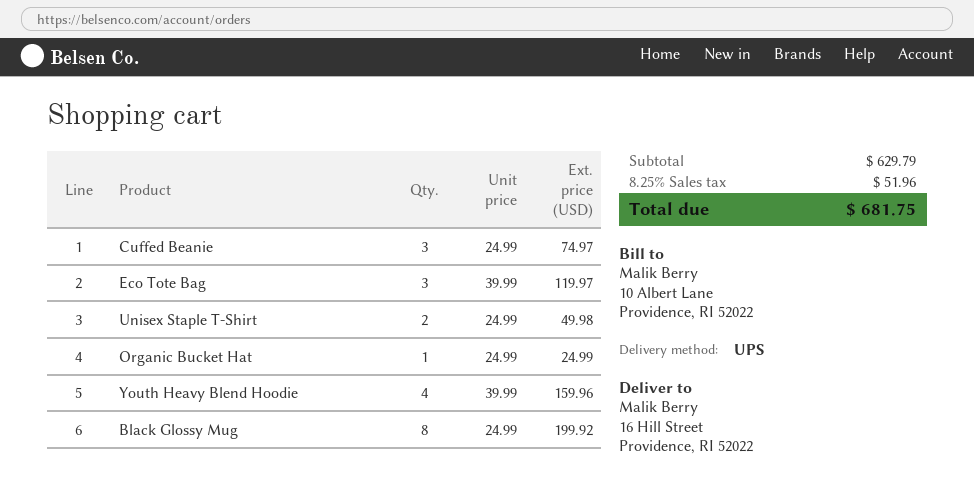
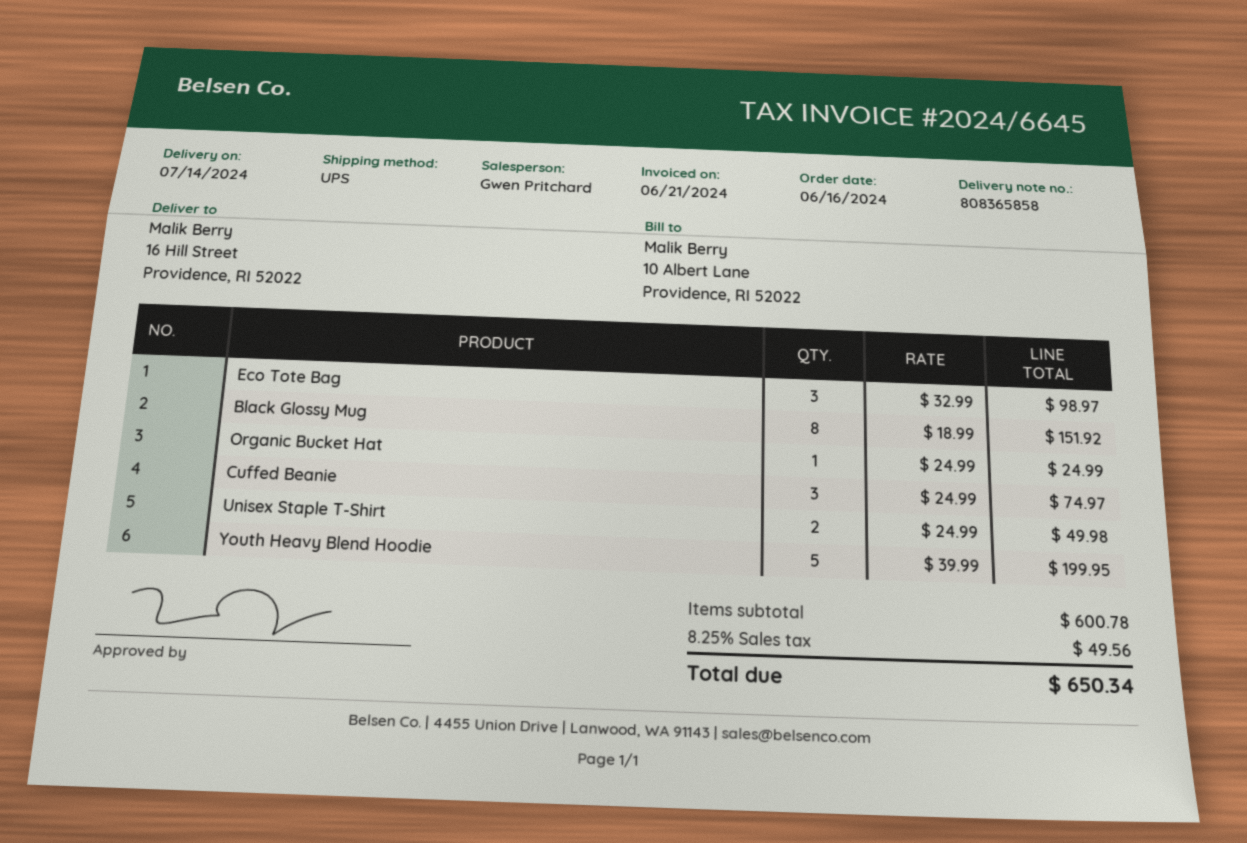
Eco Tote Bag: 3 x 39.99 = 119.97 -> 3 x 32.99 = 98.97
Youth Heavy Blend Hoodie: 4 x 39.99 = 159.96 -> 5 x 39.99 = 199.95
Black Glossy Mug: 8 x 24.99 = 199.92 -> 8 x 18.99 = 151.92
subtotal: 629.79 -> 600.78
tax: 8.25% = 51.96 -> 8.25% = 49.56
total: 681.75 -> 650.34

